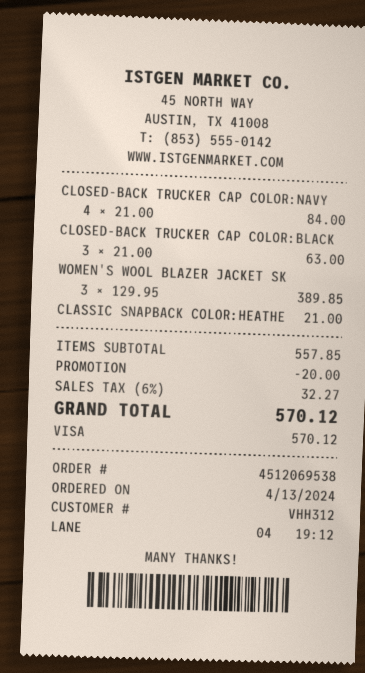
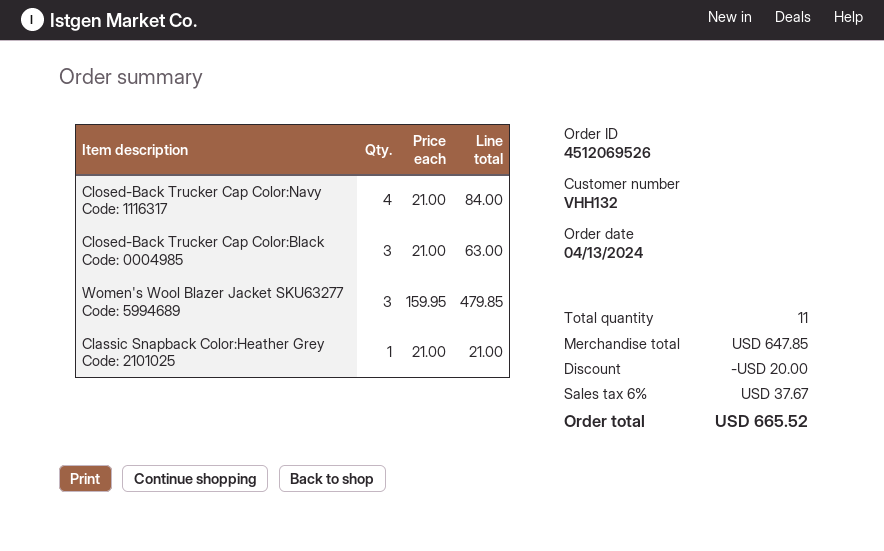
order number: 4512069538 -> 4512069526
customer number: VHH312 -> VHH132
WOMEN'S WOOL BLAZER JACKET SK: 3 x 129.95 = 389.85 -> 3 x 159.95 = 479.85
subtotal: 557.85 -> 647.85
tax: 6% = 32.27 -> 6% = 37.67
total: 570.12 -> 665.52

